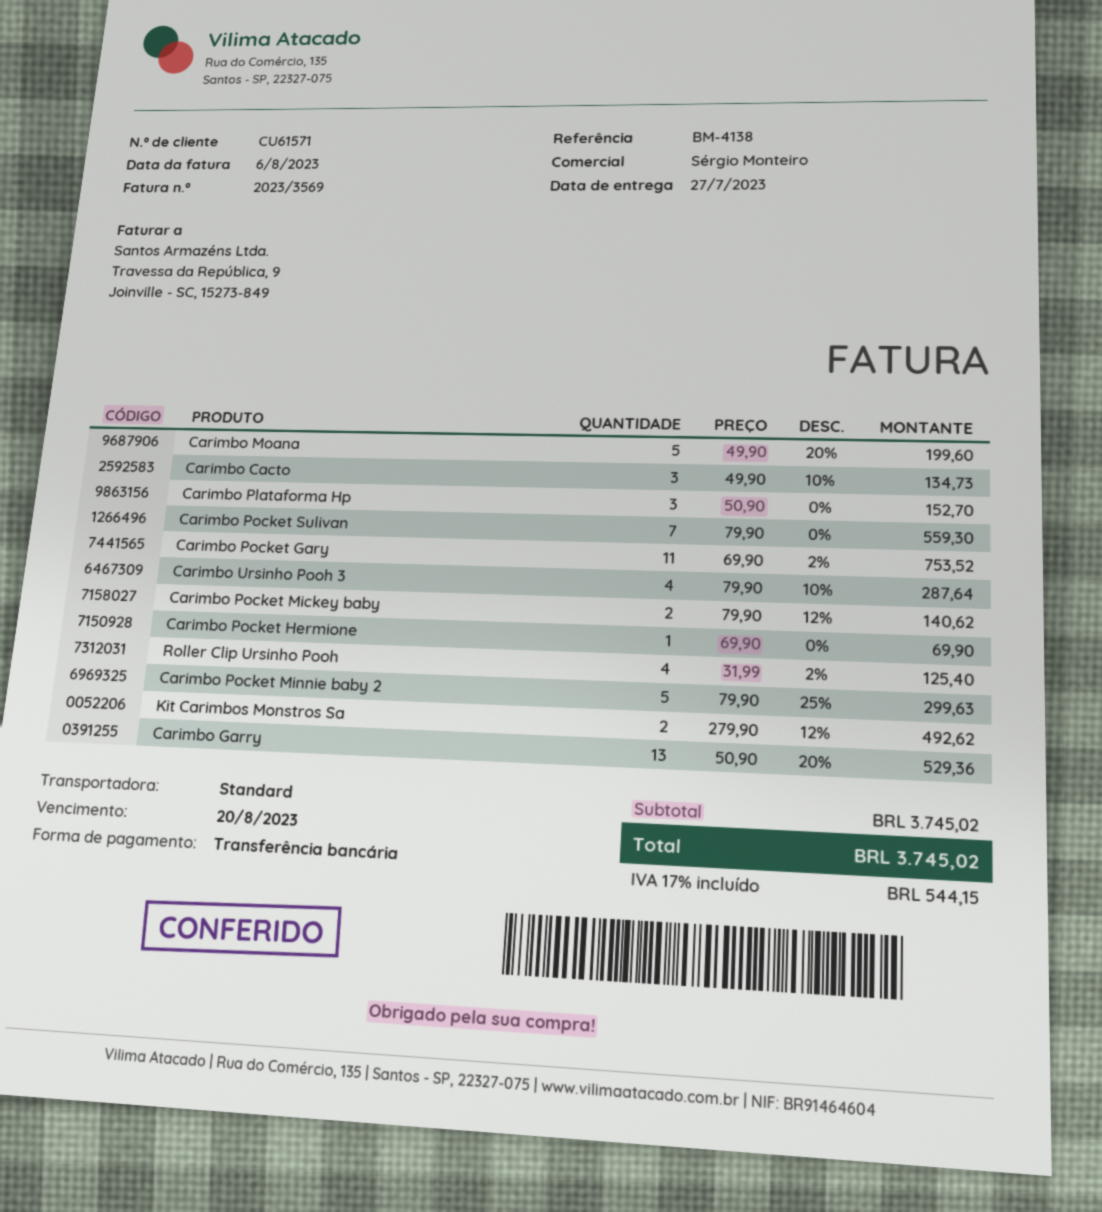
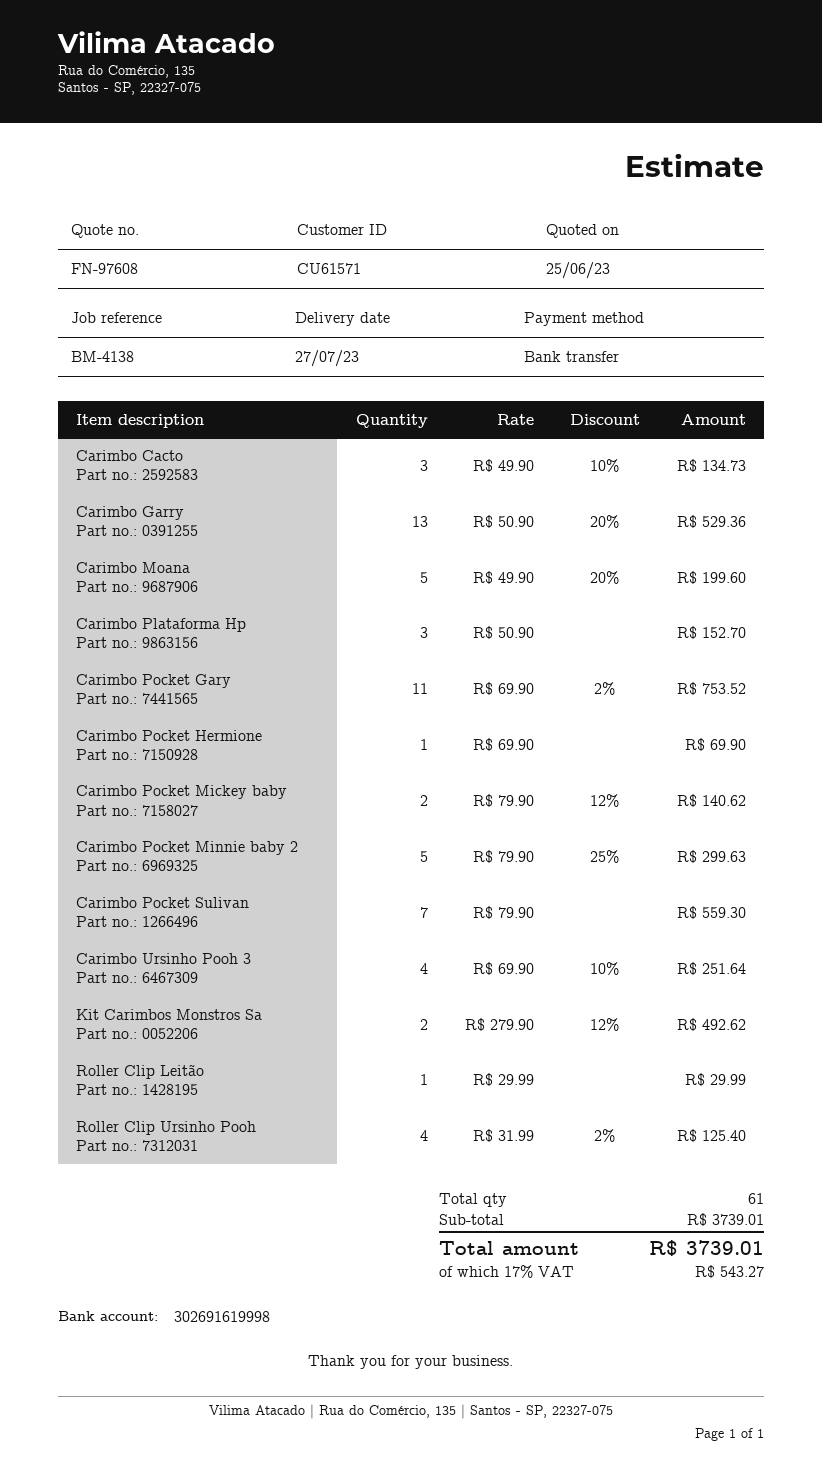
Carimbo Ursinho Pooh 3: 4 x 79.90 - 10% = 287.64 -> 4 x 69.90 - 10% = 251.64
Roller Clip Leitão: none -> 1 x 29.99 = 29.99
subtotal: 3745.02 -> 3739.01
tax: 17% = 544.15 -> 17% = 543.27
total: 3745.02 -> 3739.01

